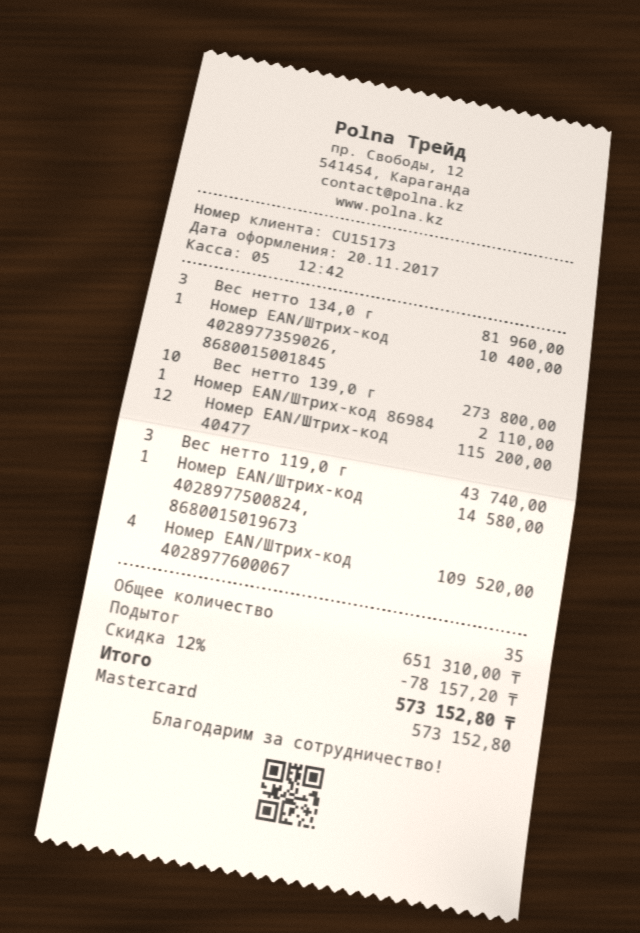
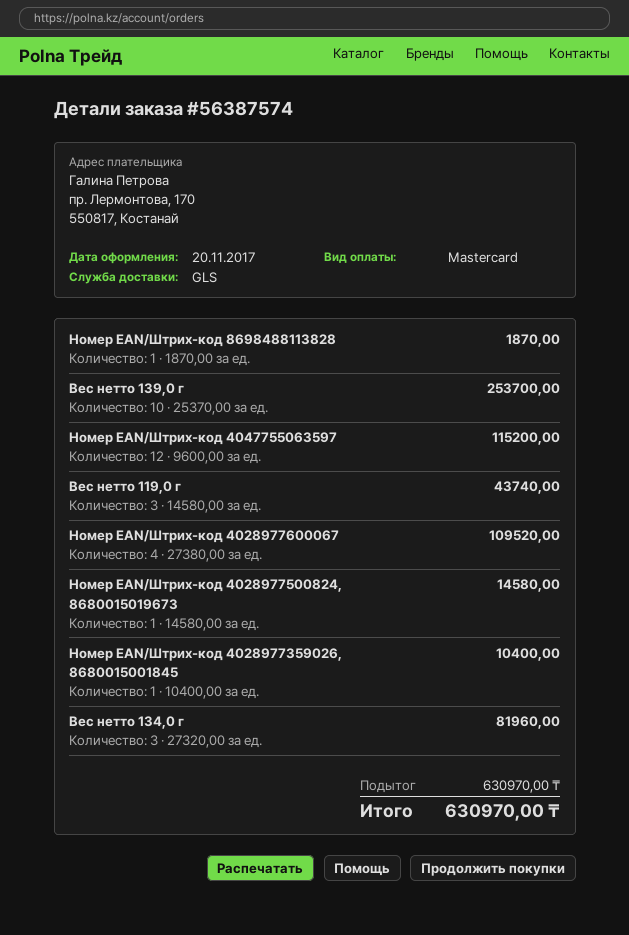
Вес нетто 139,0 г: 10 for 273800.00 -> 10 for 253700.00
Номер EAN/Штрих-код 86984: 1 for 2110.00 -> 1 for 1870.00
subtotal: 651310.00 -> 630970.00
discount: 12% = 78157.20 -> none
total: 573152.80 -> 630970.00

